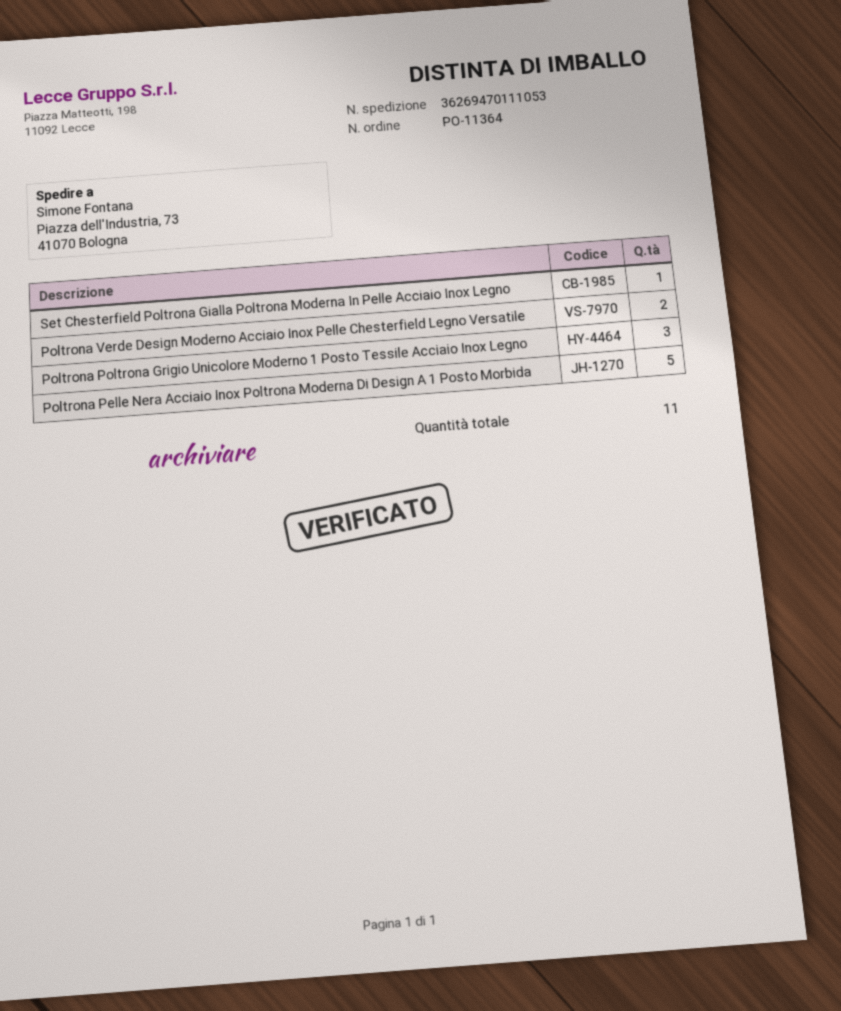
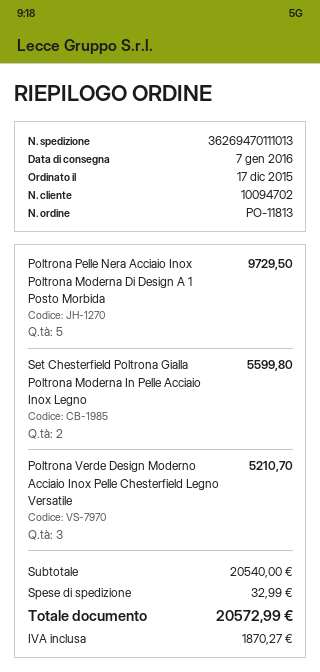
order number: PO-11364 -> PO-11813
tracking number: 36269470111053 -> 36269470111013
Set Chesterfield Poltrona Gialla Poltrona Moderna In Pelle Acciaio Inox Legno: 1 -> 2
Poltrona Verde Design Moderno Acciaio Inox Pelle Chesterfield Legno Versatile: 2 -> 3
Poltrona Poltrona Grigio Unicolore Moderno 1 Posto Tessile Acciaio Inox Legno: 3 -> none

